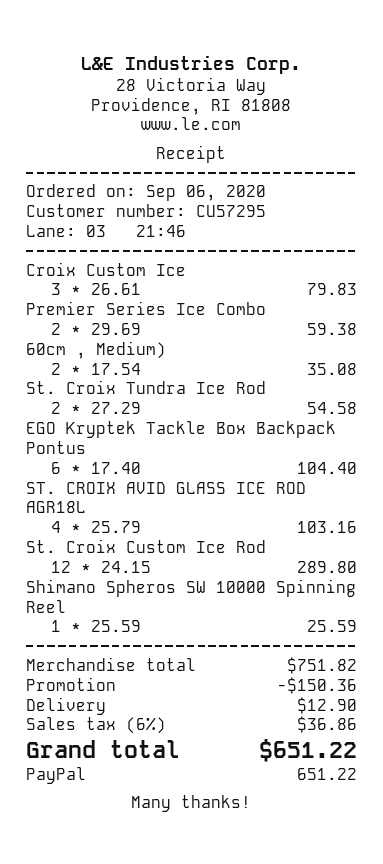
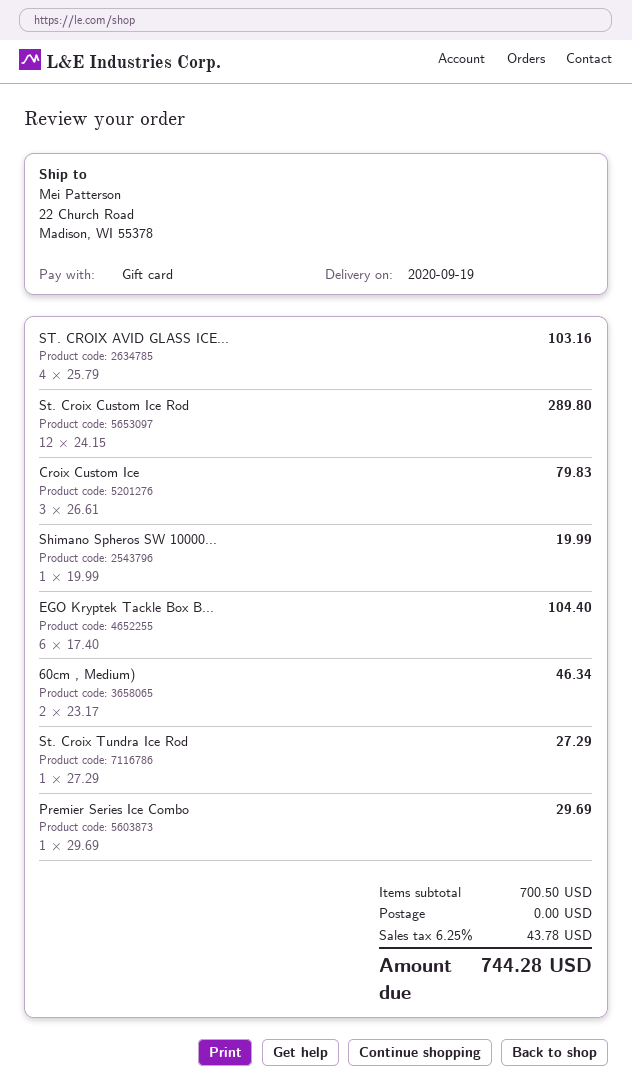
payment method: PayPal -> gift card
Premier Series Ice Combo: 2 x 29.69 = 59.38 -> 1 x 29.69 = 29.69
60cm , Medium): 2 x 17.54 = 35.08 -> 2 x 23.17 = 46.34
St. Croix Tundra Ice Rod: 2 x 27.29 = 54.58 -> 1 x 27.29 = 27.29
Shimano Spheros SW 10000 Spinning Reel: 1 x 25.59 = 25.59 -> 1 x 19.99 = 19.99
subtotal: 751.82 -> 700.50
discount: 150.36 -> none
shipping: 12.90 -> 0.00
tax: 6% = 36.86 -> 6.25% = 43.78
total: 651.22 -> 744.28

